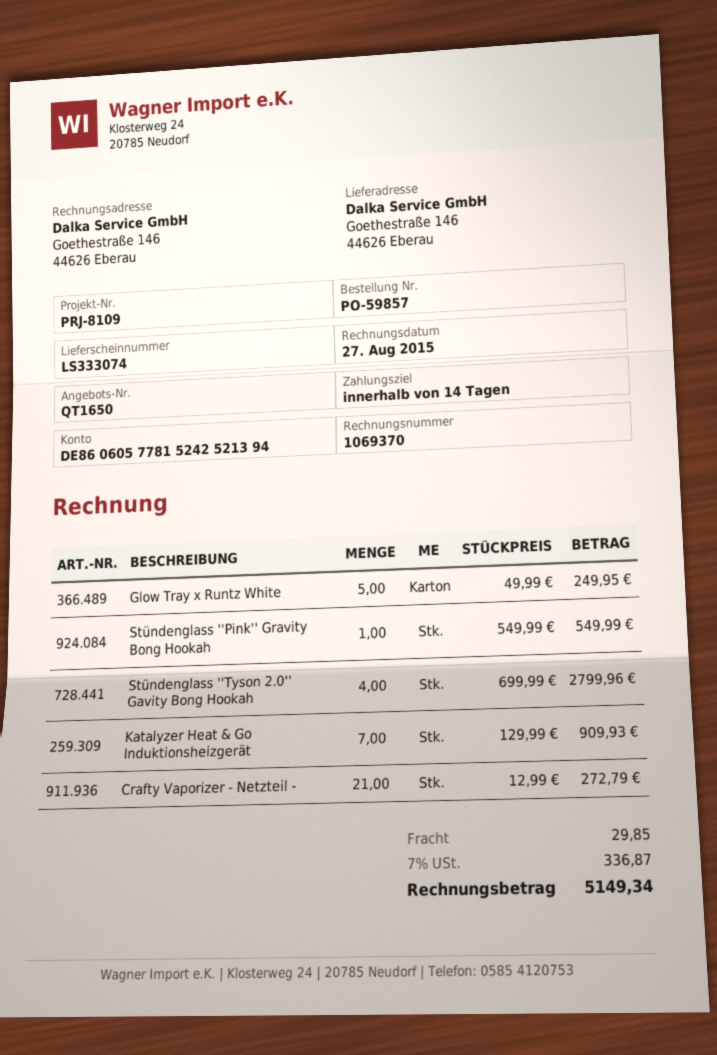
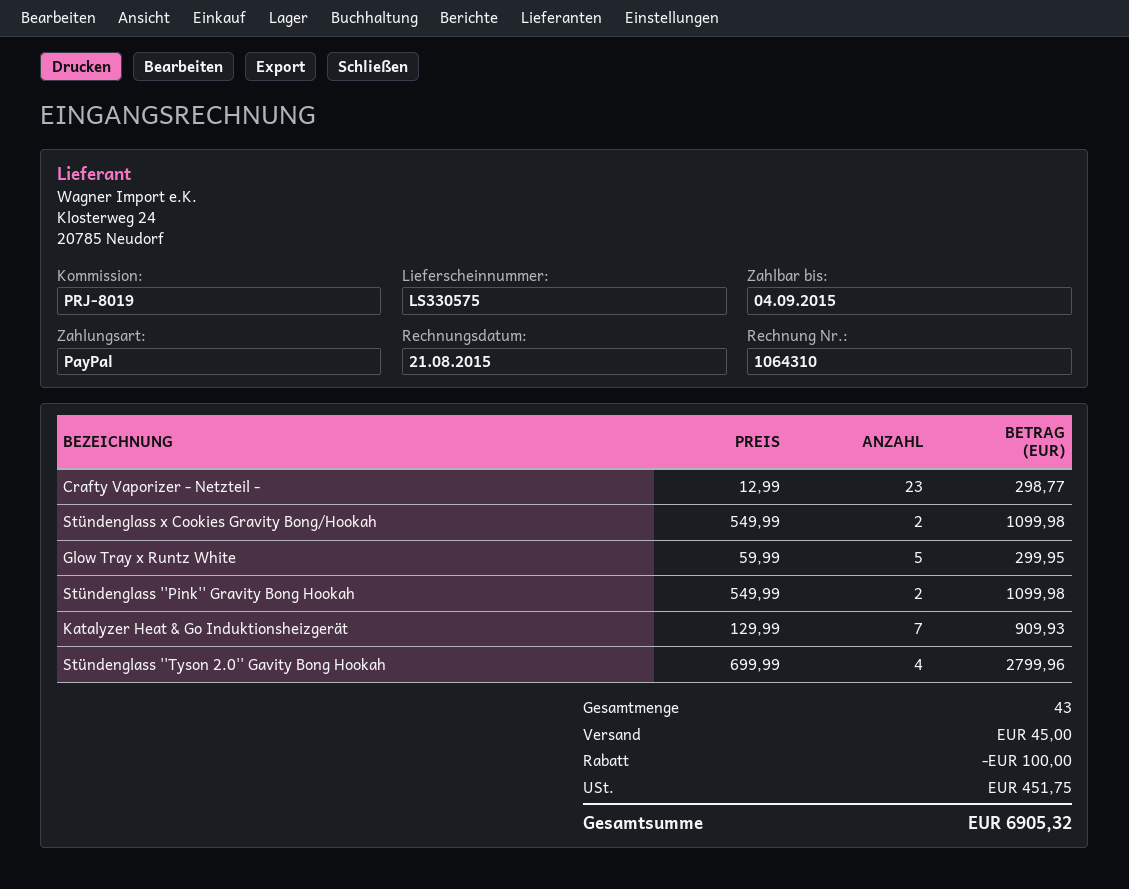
delivery note number: LS333074 -> LS330575
invoice number: 1069370 -> 1064310
invoice date: 2015-08-27 -> 2015-08-21
reference: PRJ-8109 -> PRJ-8019
Glow Tray x Runtz White: 5 x 49.99 = 249.95 -> 5 x 59.99 = 299.95
Stündenglass ''Pink'' Gravity Bong Hookah: 1 x 549.99 = 549.99 -> 2 x 549.99 = 1099.98
Crafty Vaporizer - Netzteil -: 21 x 12.99 = 272.79 -> 23 x 12.99 = 298.77
Stündenglass x Cookies Gravity Bong/Hookah: none -> 2 x 549.99 = 1099.98
discount: none -> 100.00
shipping: 29.85 -> 45.00
tax: 336.87 -> 451.75
total: 5149.34 -> 6905.32

